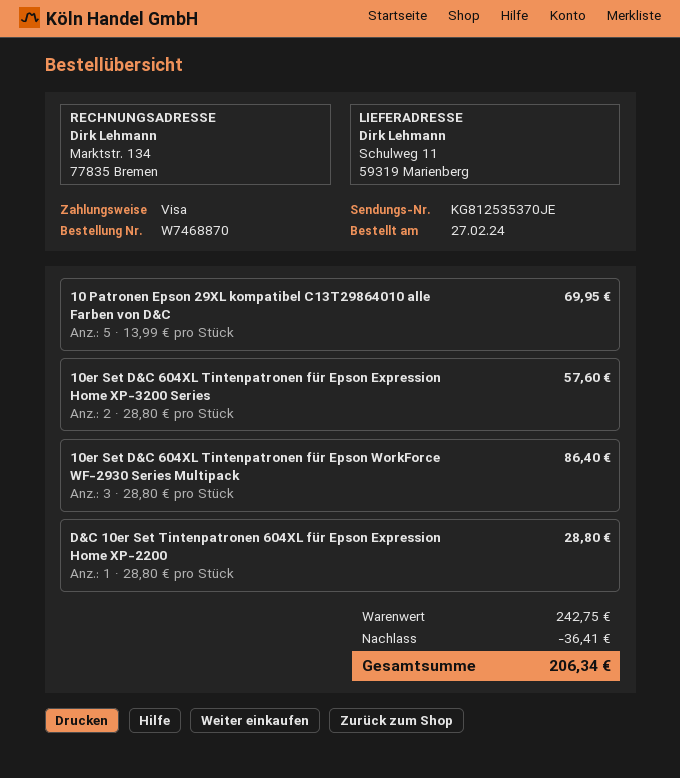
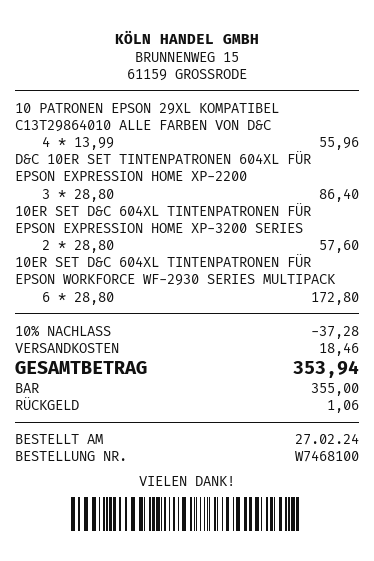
order number: W7468870 -> W7468100
payment method: Visa -> cash
10 Patronen Epson 29XL kompatibel C13T29864010 alle Farben von D&C: 5 x 13.99 = 69.95 -> 4 x 13.99 = 55.96
10er Set D&C 604XL Tintenpatronen für Epson WorkForce WF-2930 Series Multipack: 3 x 28.80 = 86.40 -> 6 x 28.80 = 172.80
D&C 10er Set Tintenpatronen 604XL für Epson Expression Home XP-2200: 1 x 28.80 = 28.80 -> 3 x 28.80 = 86.40
discount: 36.41 -> 37.28
shipping: none -> 18.46
total: 206.34 -> 353.94

